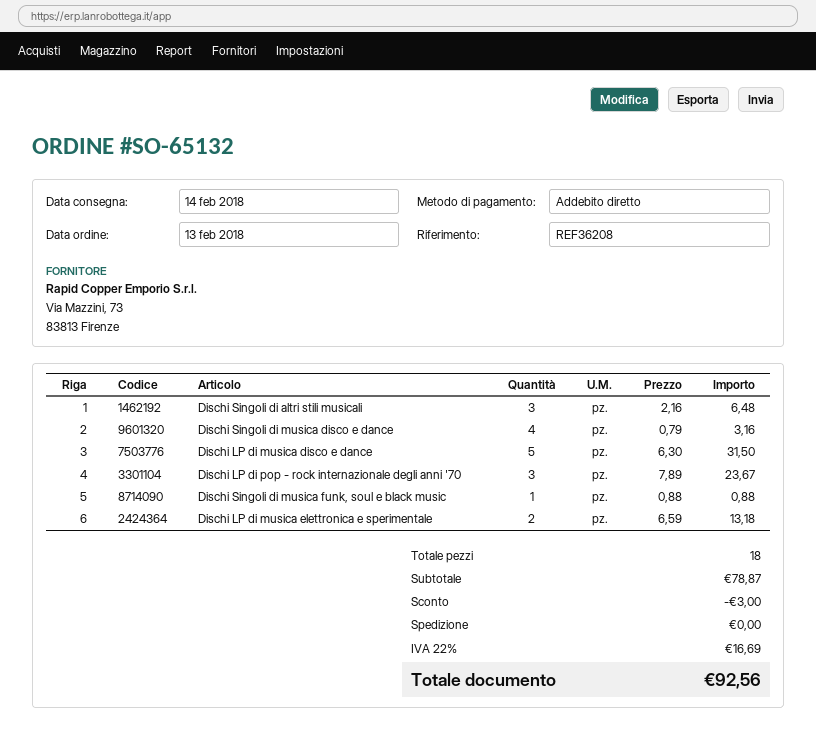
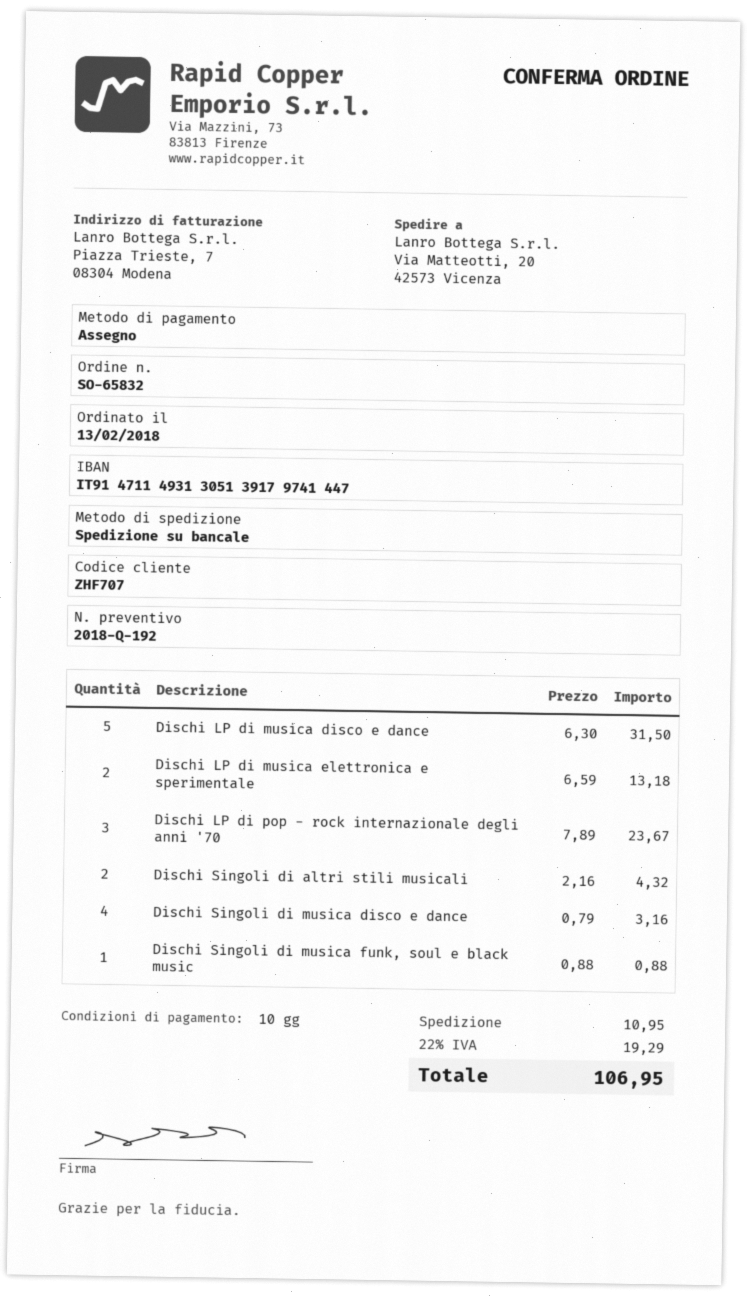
order number: SO-65132 -> SO-65832
payment method: direct debit -> cheque
Dischi Singoli di altri stili musicali: 3 x 2.16 = 6.48 -> 2 x 2.16 = 4.32
discount: 3.00 -> none
shipping: 0.00 -> 10.95
tax: 22% = 16.69 -> 22% = 19.29
total: 92.56 -> 106.95

